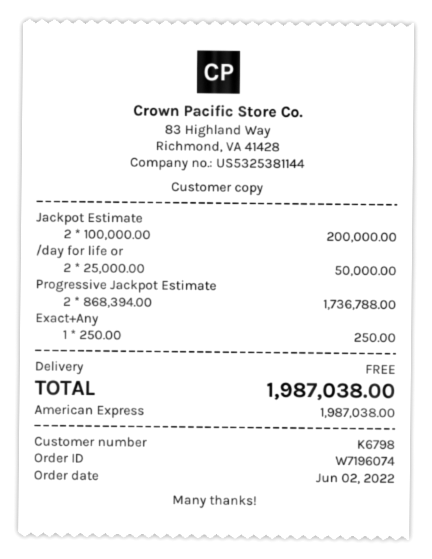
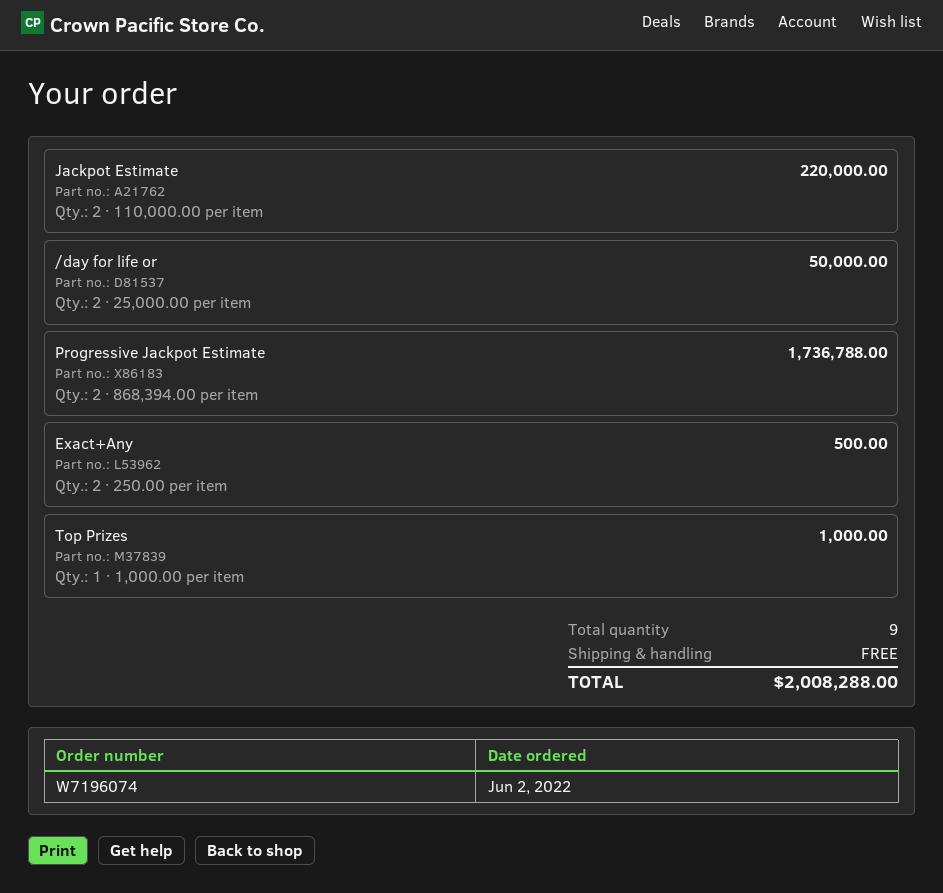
Jackpot Estimate: 2 x 100000.00 = 200000.00 -> 2 x 110000.00 = 220000.00
Exact+Any: 1 x 250.00 = 250.00 -> 2 x 250.00 = 500.00
Top Prizes: none -> 1 x 1000.00 = 1000.00
total: 1987038.00 -> 2008288.00

